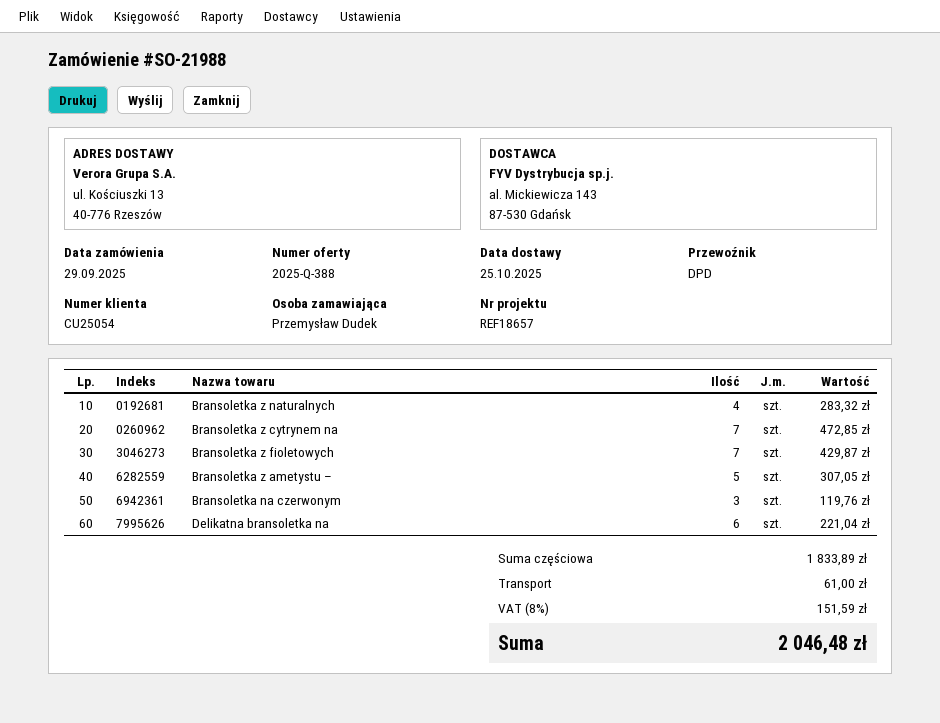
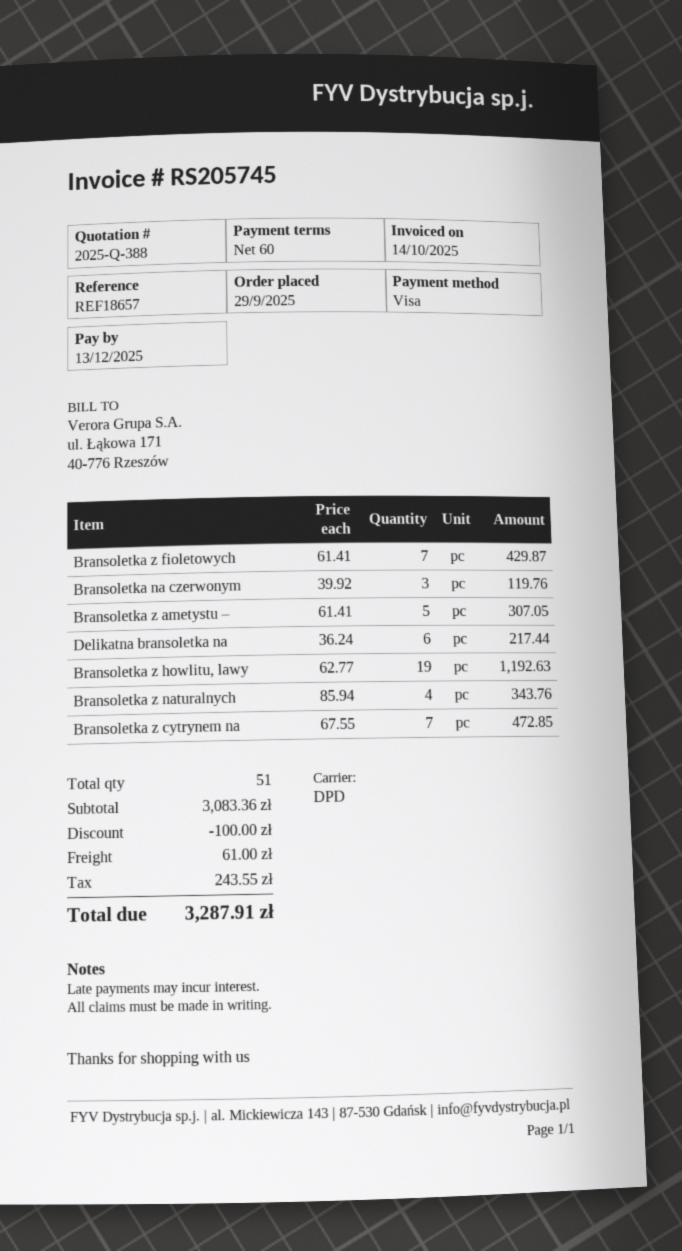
Bransoletka z naturalnych: 4 for 283.32 -> 4 for 343.76
Delikatna bransoletka na: 6 for 221.04 -> 6 for 217.44
Bransoletka z howlitu, lawy: none -> 19 for 1192.63
subtotal: 1833.89 -> 3083.36
discount: none -> 100.00
tax: 151.59 -> 243.55
total: 2046.48 -> 3287.91

